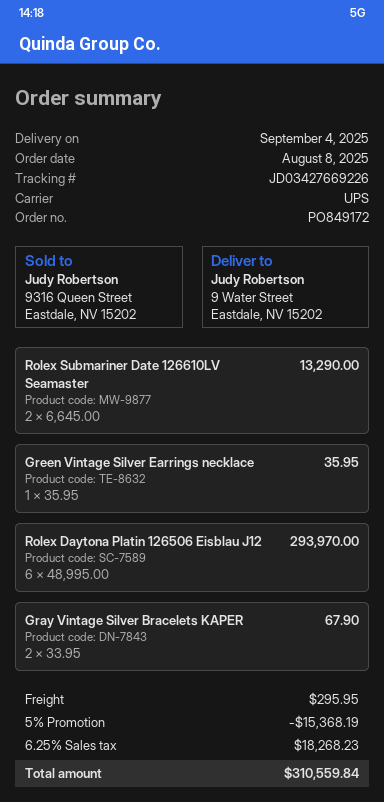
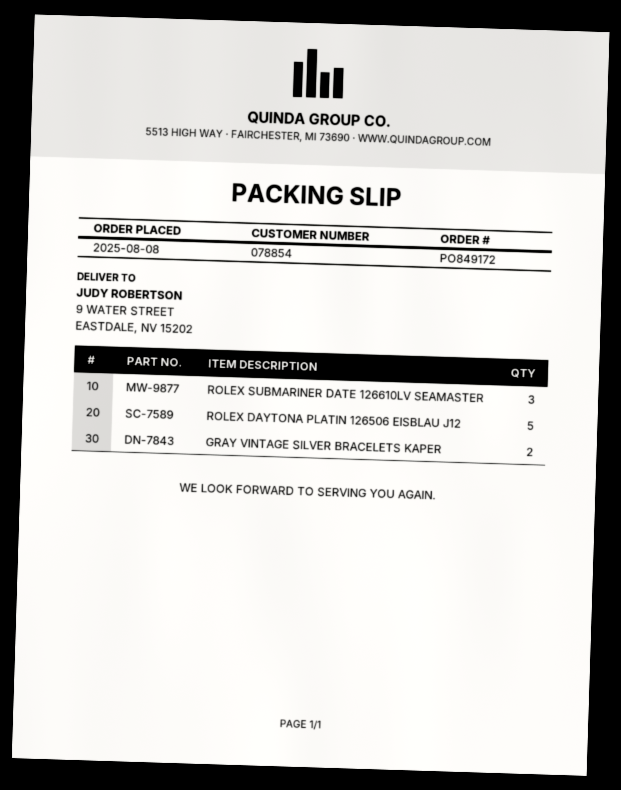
Rolex Submariner Date 126610LV Seamaster: 2 -> 3
Green Vintage Silver Earrings necklace: 1 -> none
Rolex Daytona Platin 126506 Eisblau J12: 6 -> 5

